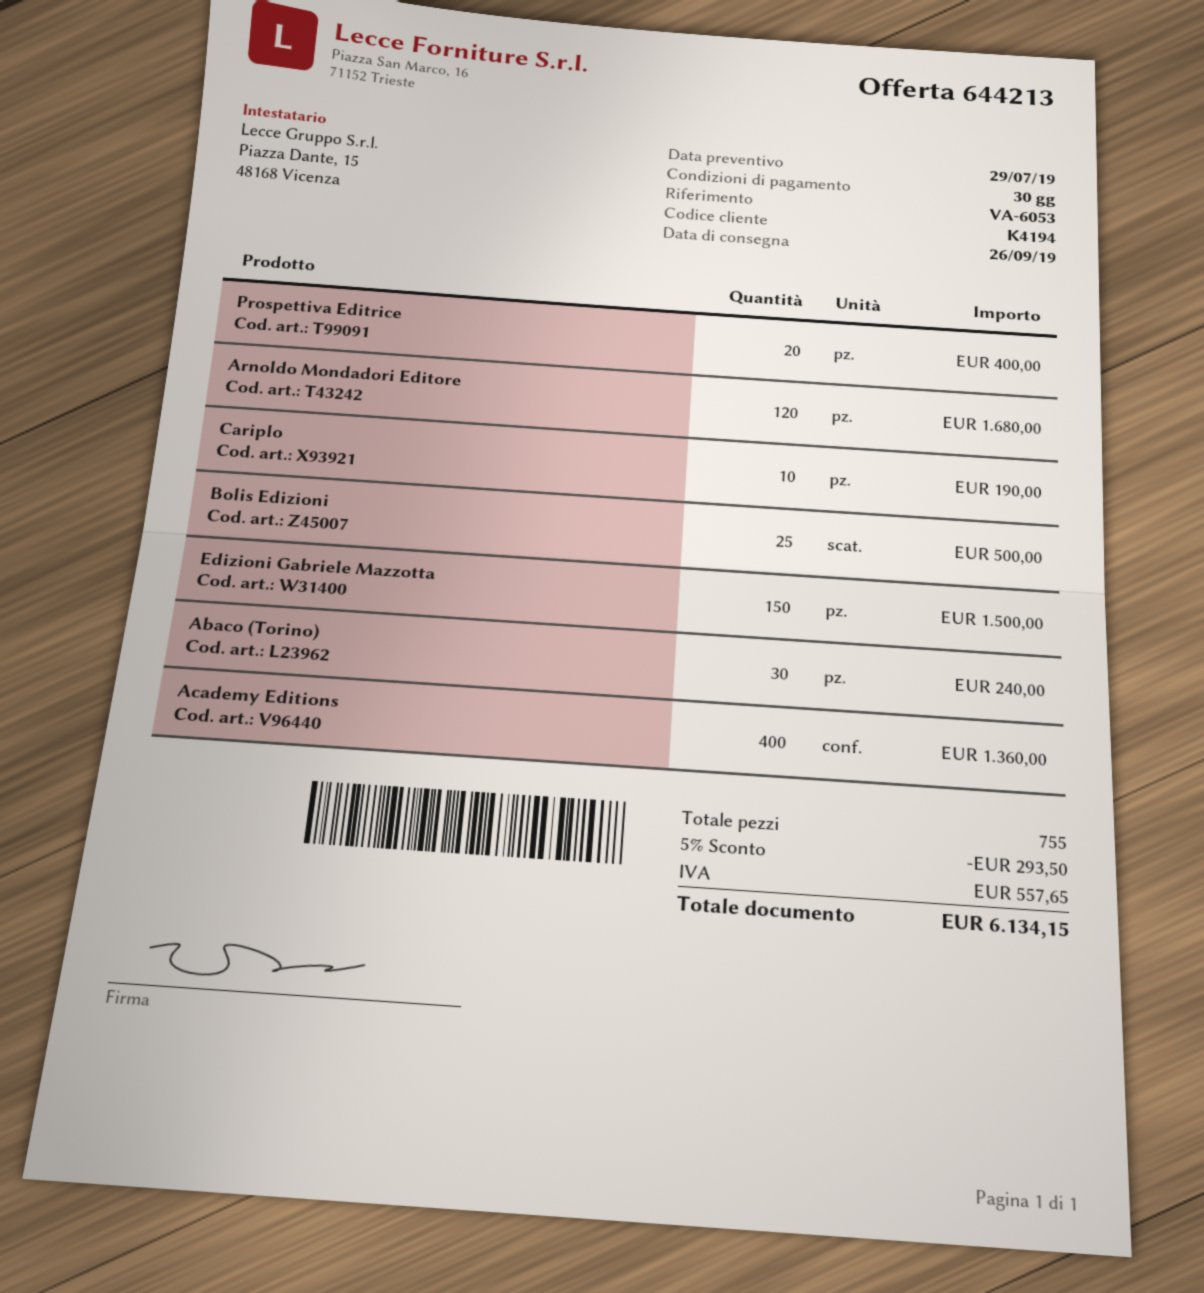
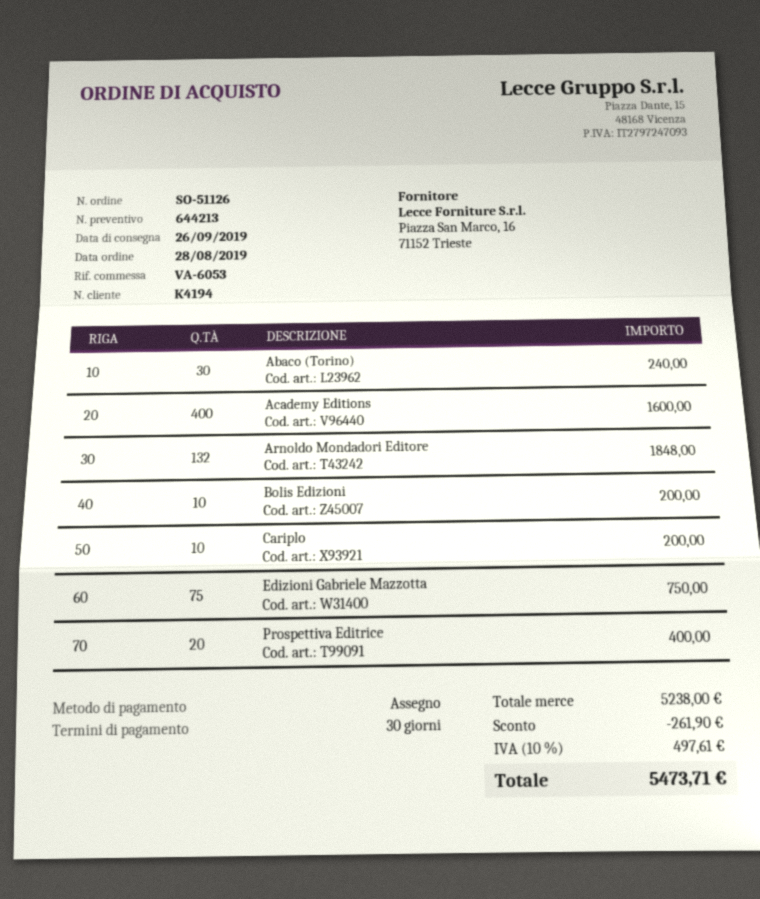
Arnoldo Mondadori Editore: 120 for 1680.00 -> 132 for 1848.00
Cariplo: 10 for 190.00 -> 10 for 200.00
Bolis Edizioni: 25 for 500.00 -> 10 for 200.00
Edizioni Gabriele Mazzotta: 150 for 1500.00 -> 75 for 750.00
Academy Editions: 400 for 1360.00 -> 400 for 1600.00
discount: 293.50 -> 261.90
tax: 557.65 -> 497.61
total: 6134.15 -> 5473.71

